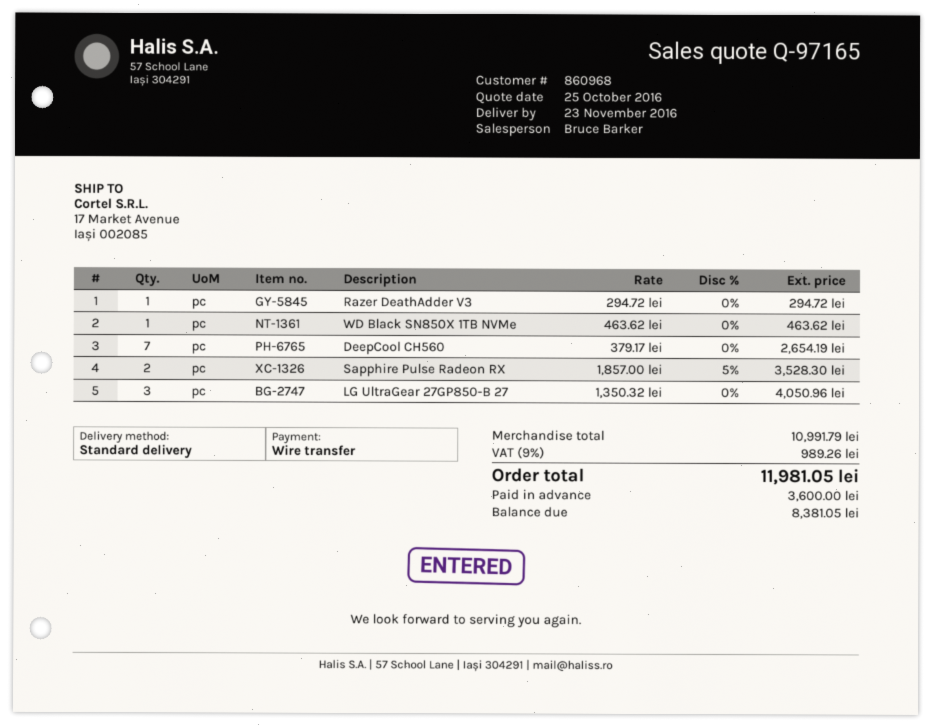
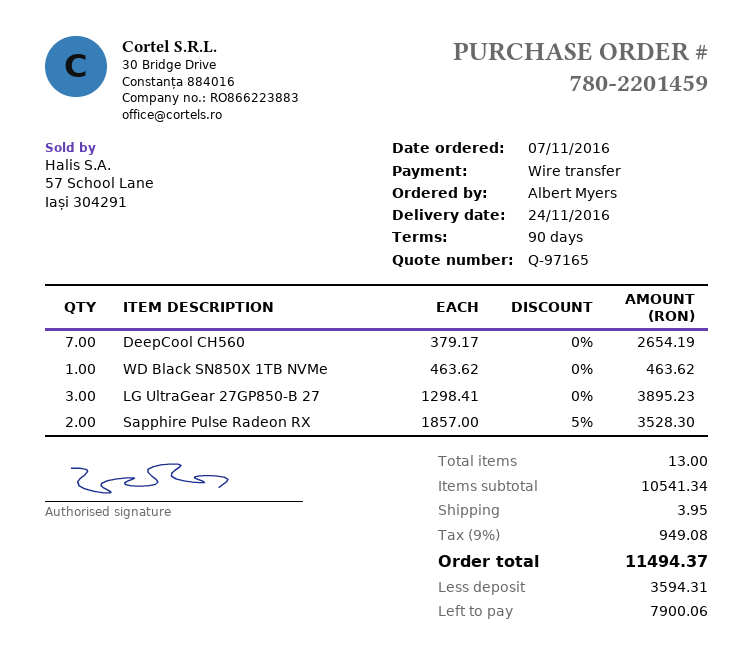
delivery date: 2016-11-23 -> 2016-11-24
Razer DeathAdder V3: 1 x 294.72 = 294.72 -> none
LG UltraGear 27GP850-B 27: 3 x 1350.32 = 4050.96 -> 3 x 1298.41 = 3895.23
subtotal: 10991.79 -> 10541.34
shipping: none -> 3.95
tax: 9% = 989.26 -> 9% = 949.08
total: 11981.05 -> 11494.37
deposit: 3600.00 -> 3594.31
balance: 8381.05 -> 7900.06

